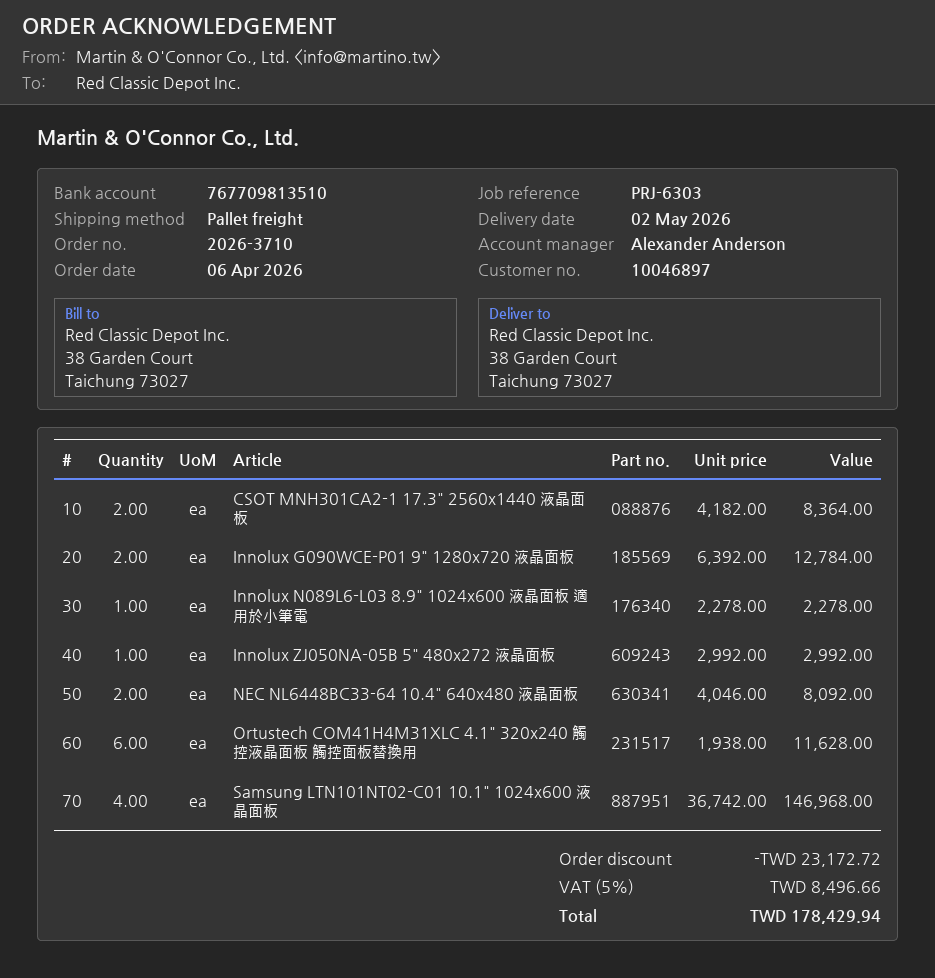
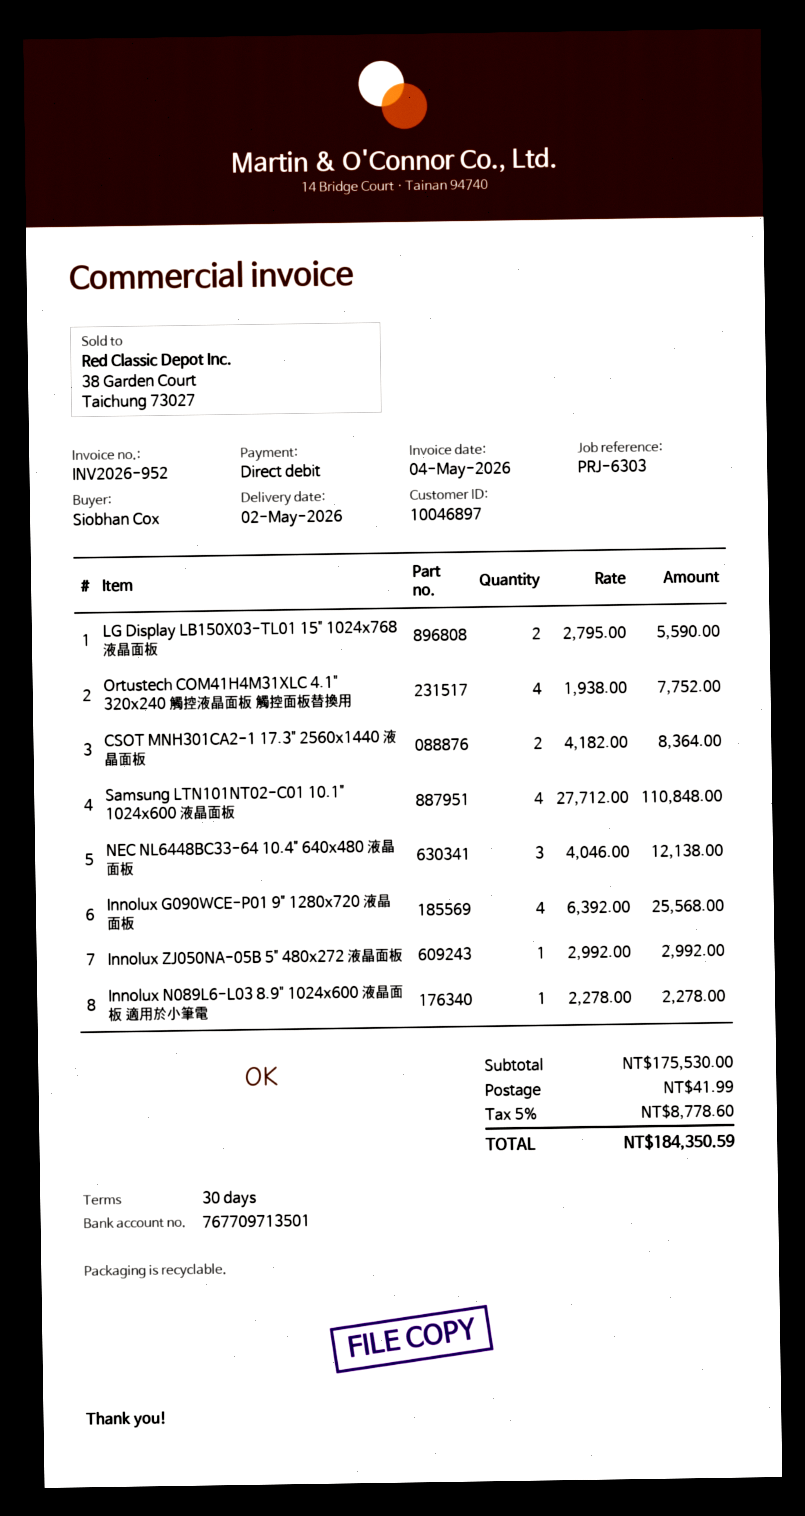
bank account: 767709813510 -> 767709713501
Innolux G090WCE-P01 9" 1280x720 液晶面板: 2 x 6392.00 = 12784.00 -> 4 x 6392.00 = 25568.00
NEC NL6448BC33-64 10.4" 640x480 液晶面板: 2 x 4046.00 = 8092.00 -> 3 x 4046.00 = 12138.00
Ortustech COM41H4M31XLC 4.1" 320x240 觸控液晶面板 觸控面板替換用: 6 x 1938.00 = 11628.00 -> 4 x 1938.00 = 7752.00
Samsung LTN101NT02-C01 10.1" 1024x600 液晶面板: 4 x 36742.00 = 146968.00 -> 4 x 27712.00 = 110848.00
LG Display LB150X03-TL01 15" 1024x768 液晶面板: none -> 2 x 2795.00 = 5590.00
discount: 23172.72 -> none
shipping: none -> 41.99
tax: 5% = 8496.66 -> 5% = 8778.60
total: 178429.94 -> 184350.59

